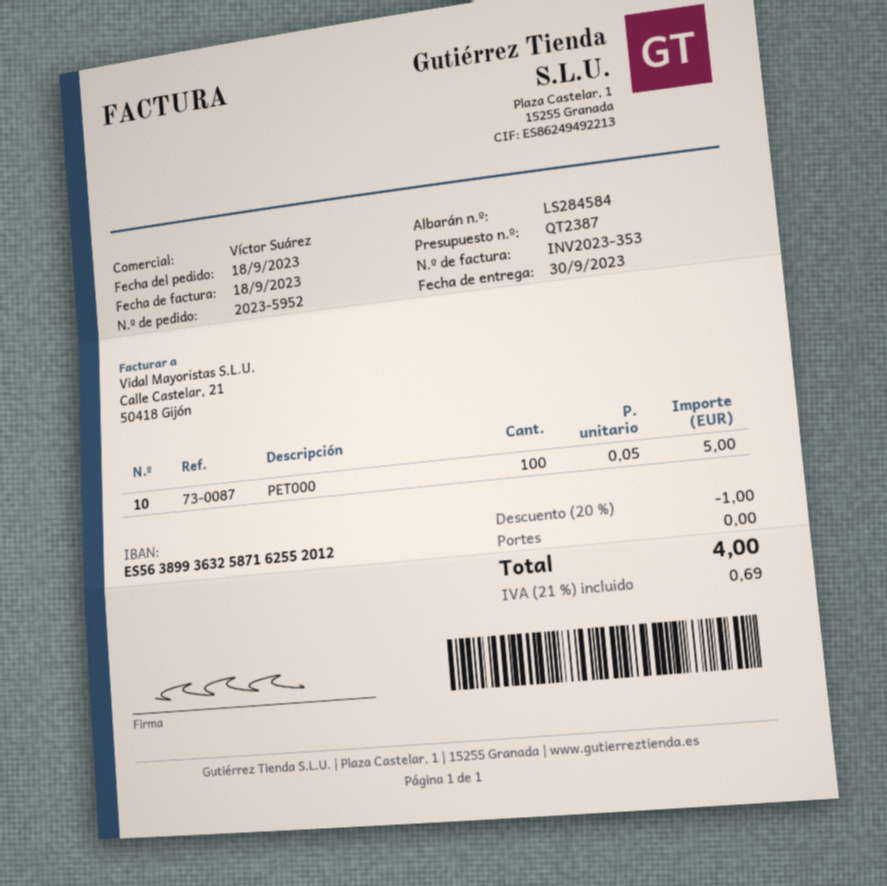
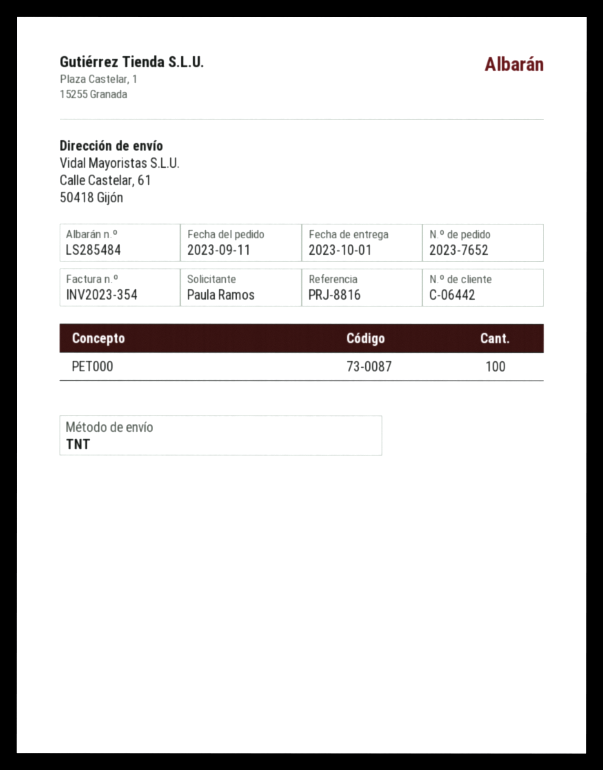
order number: 2023-5952 -> 2023-7652
order date: 2023-09-18 -> 2023-09-11
delivery note number: LS284584 -> LS285484
delivery date: 2023-09-30 -> 2023-10-01
invoice number: INV2023-353 -> INV2023-354

